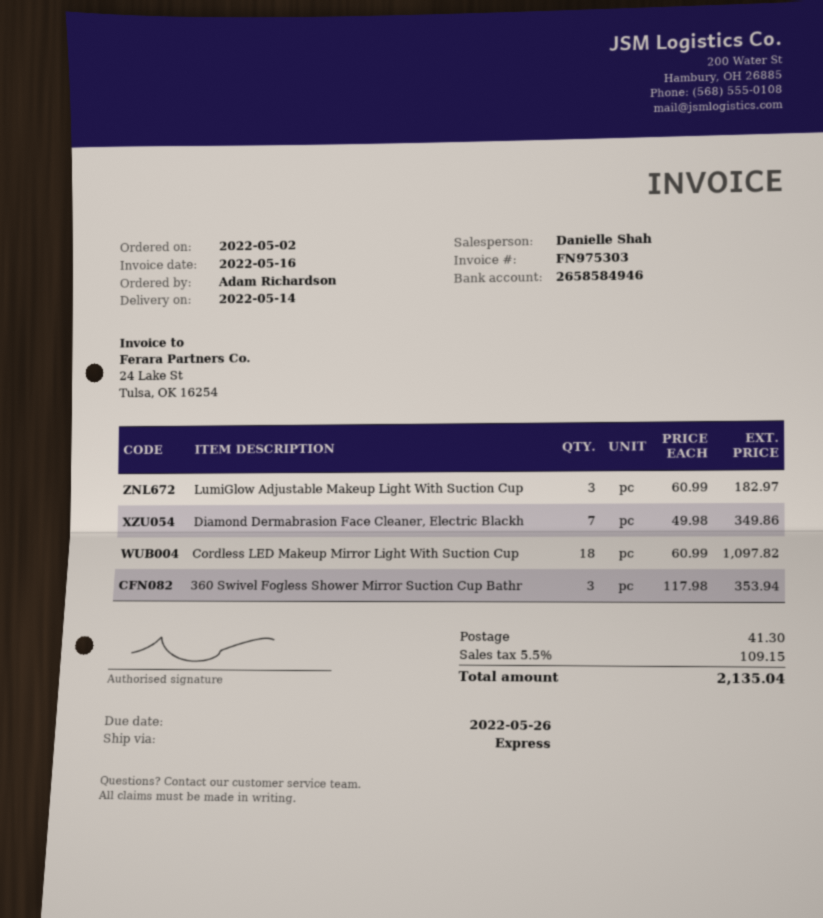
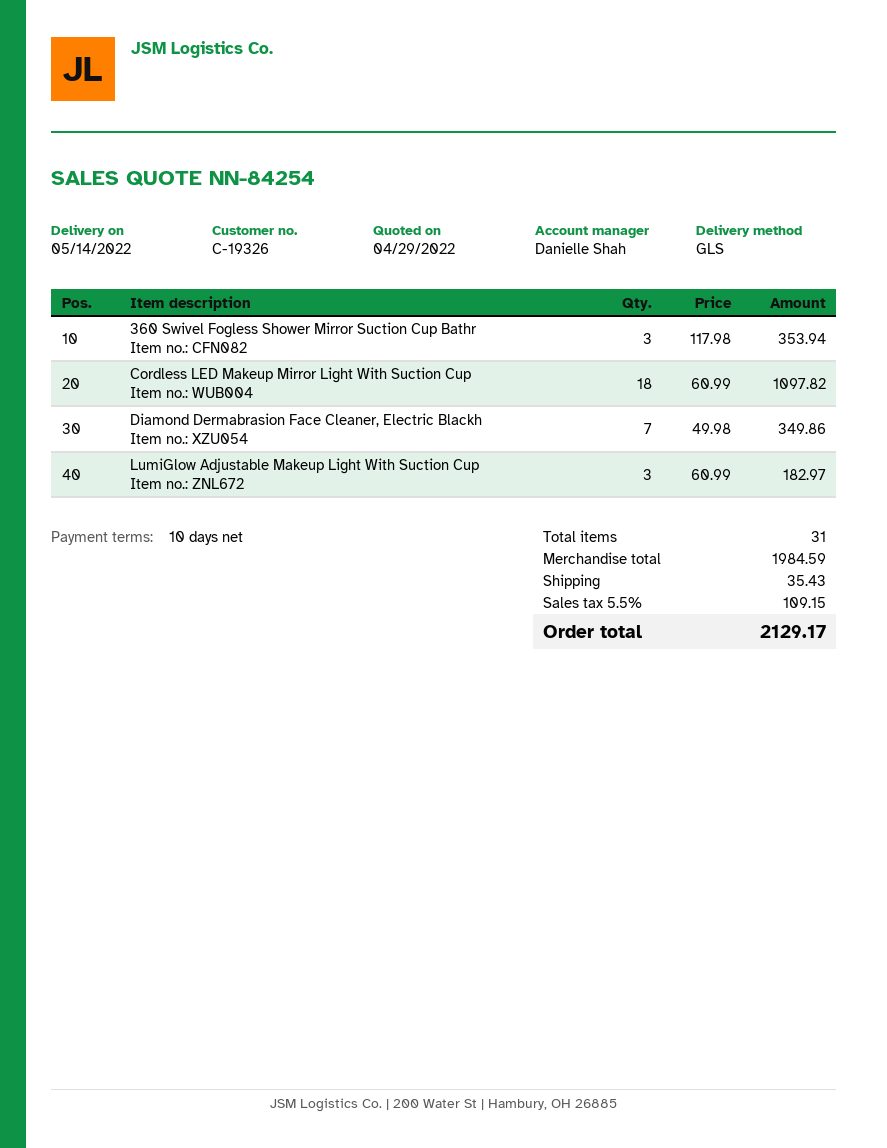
shipping method: express -> GLS
shipping: 41.30 -> 35.43
total: 2135.04 -> 2129.17

